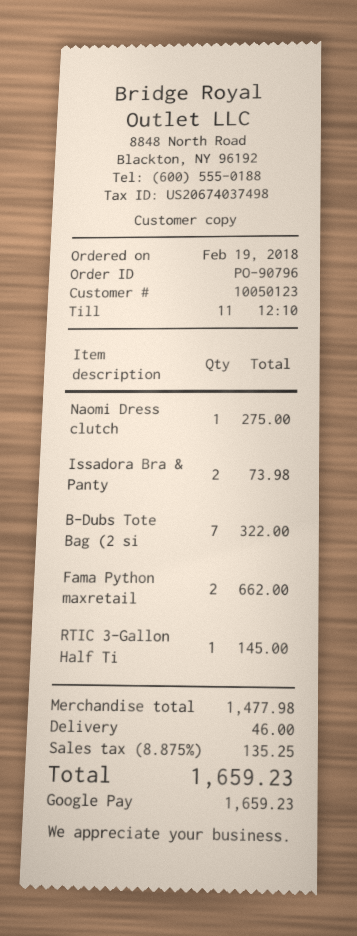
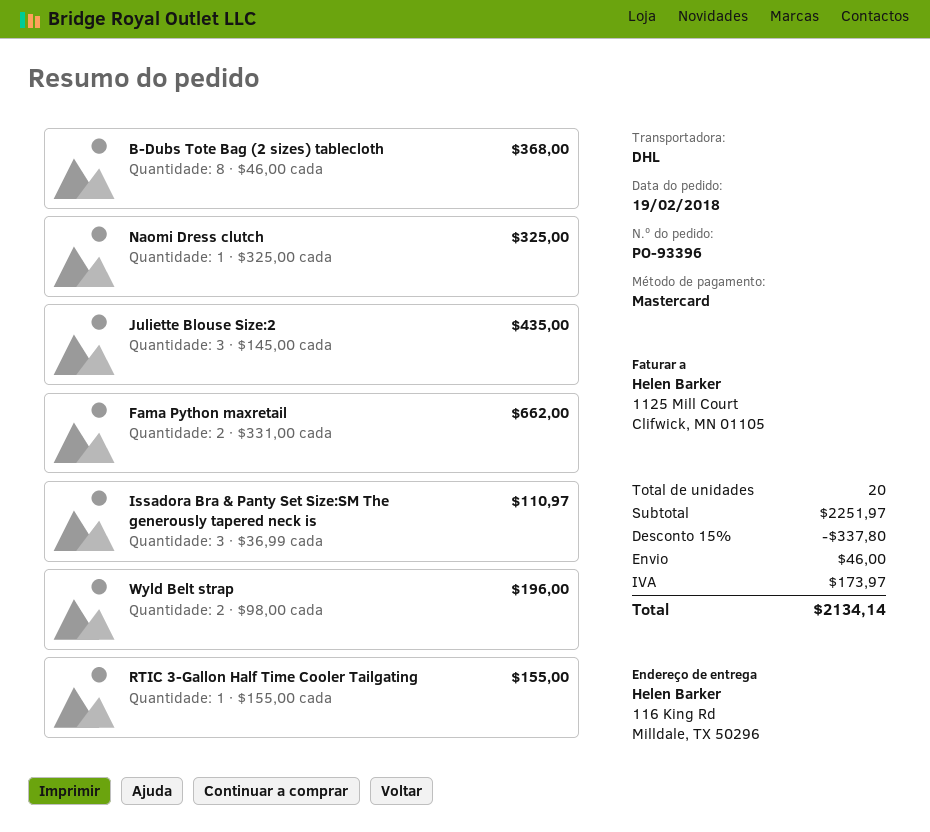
order number: PO-90796 -> PO-93396
payment method: Google Pay -> Mastercard
Naomi Dress clutch: 1 for 275.00 -> 1 for 325.00
Issadora Bra & Panty: 2 for 73.98 -> 3 for 110.97
B-Dubs Tote Bag (2 si: 7 for 322.00 -> 8 for 368.00
RTIC 3-Gallon Half Ti: 1 for 145.00 -> 1 for 155.00
Juliette Blouse Size:2: none -> 3 for 435.00
Wyld Belt strap: none -> 2 for 196.00
subtotal: 1477.98 -> 2251.97
discount: none -> 15% = 337.80
tax: 135.25 -> 173.97
total: 1659.23 -> 2134.14

